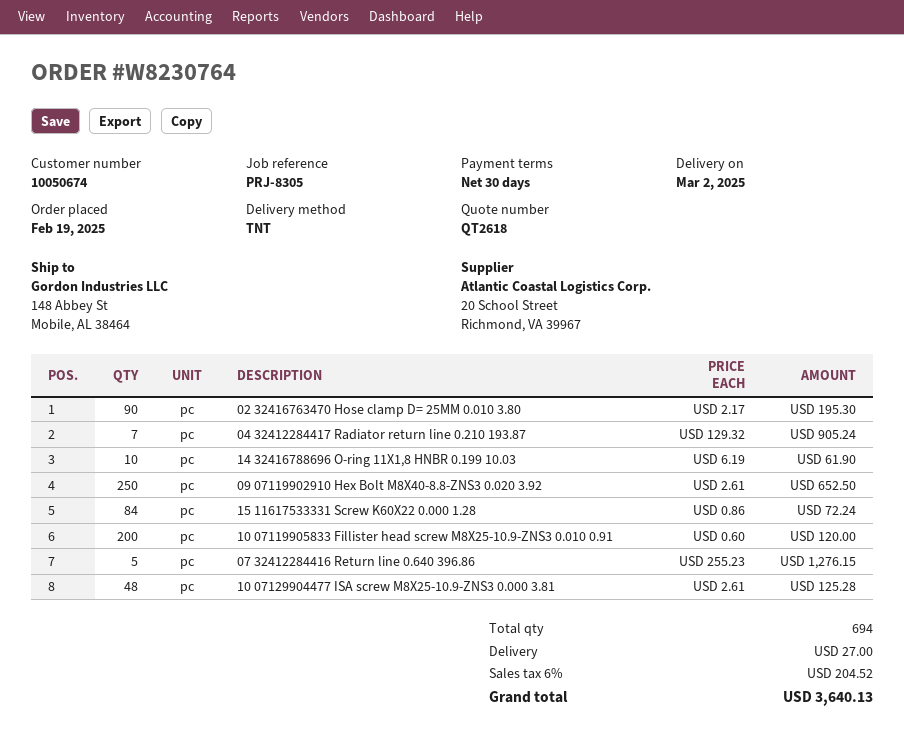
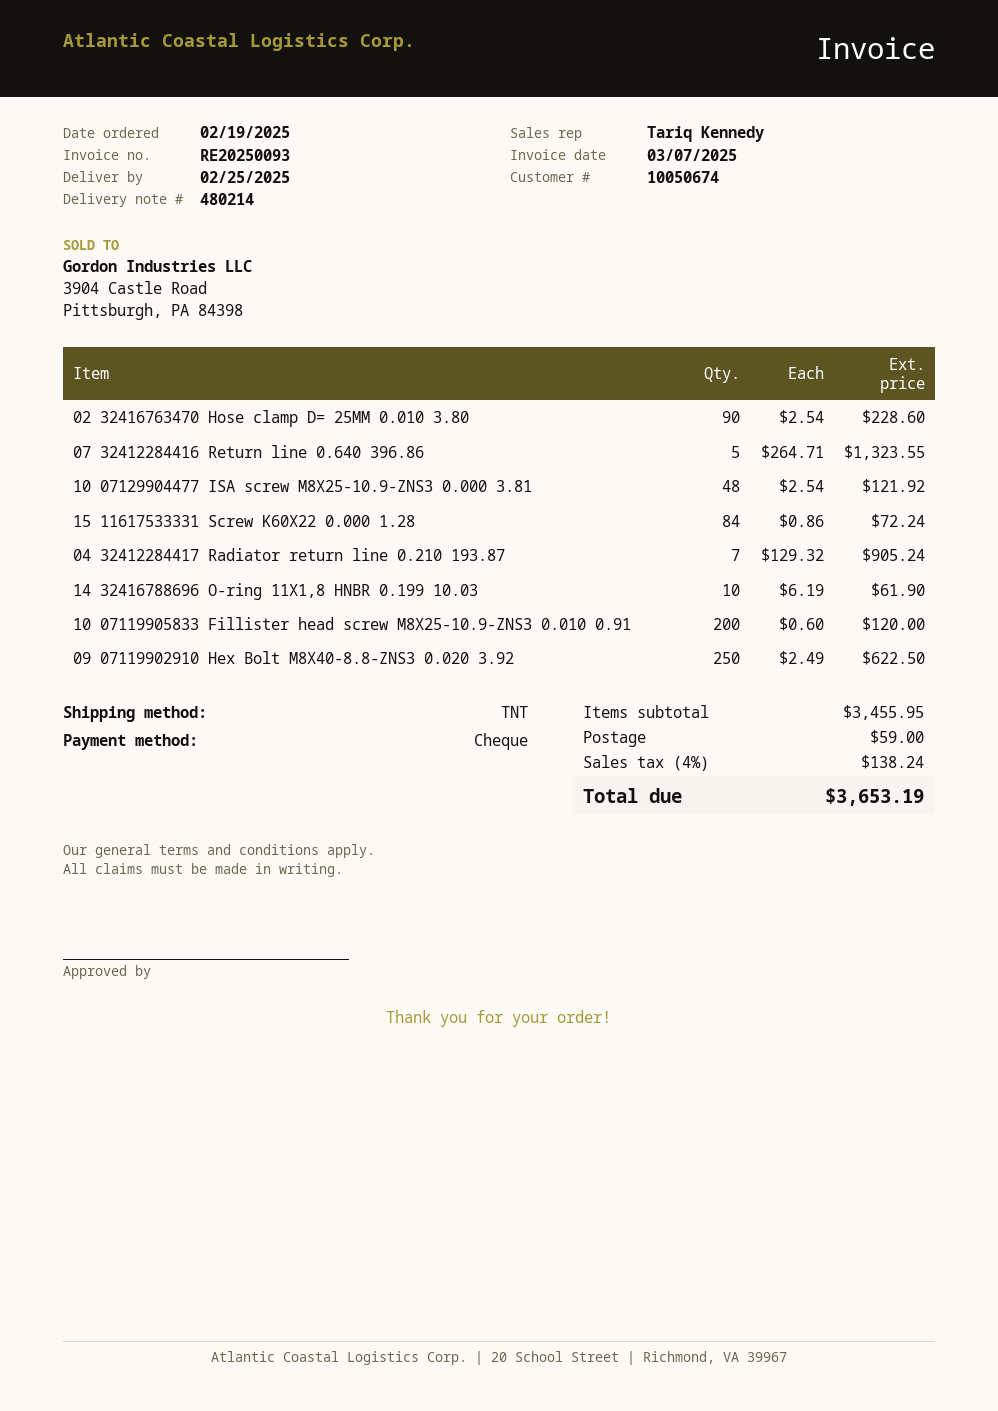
delivery date: 2025-03-02 -> 2025-02-25
02 32416763470 Hose clamp D= 25MM 0.010 3.80: 90 x 2.17 = 195.30 -> 90 x 2.54 = 228.60
09 07119902910 Hex Bolt M8X40-8.8-ZNS3 0.020 3.92: 250 x 2.61 = 652.50 -> 250 x 2.49 = 622.50
07 32412284416 Return line 0.640 396.86: 5 x 255.23 = 1276.15 -> 5 x 264.71 = 1323.55
10 07129904477 ISA screw M8X25-10.9-ZNS3 0.000 3.81: 48 x 2.61 = 125.28 -> 48 x 2.54 = 121.92
shipping: 27.00 -> 59.00
tax: 6% = 204.52 -> 4% = 138.24
total: 3640.13 -> 3653.19

